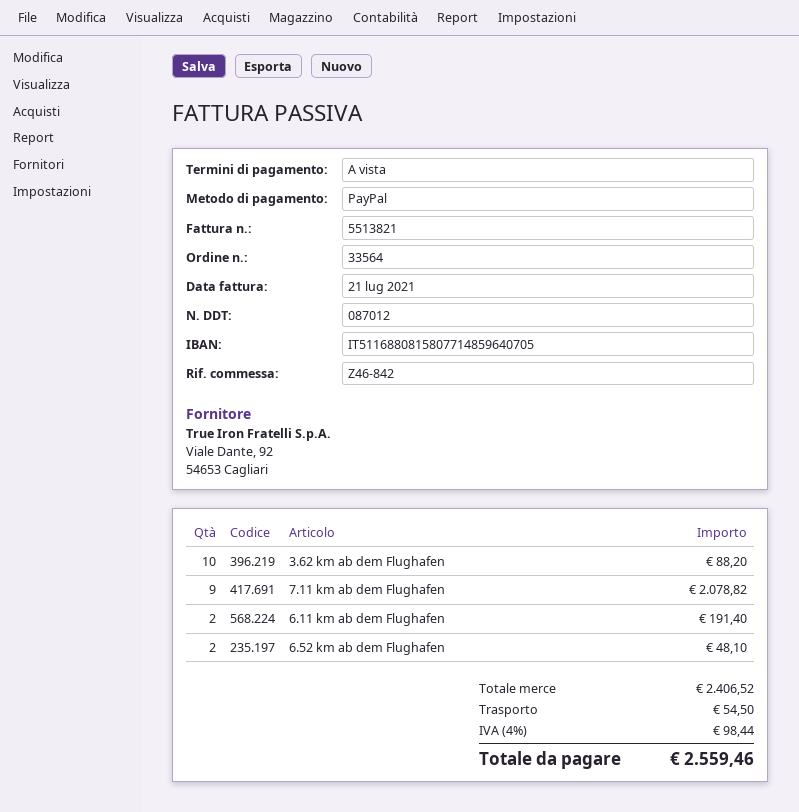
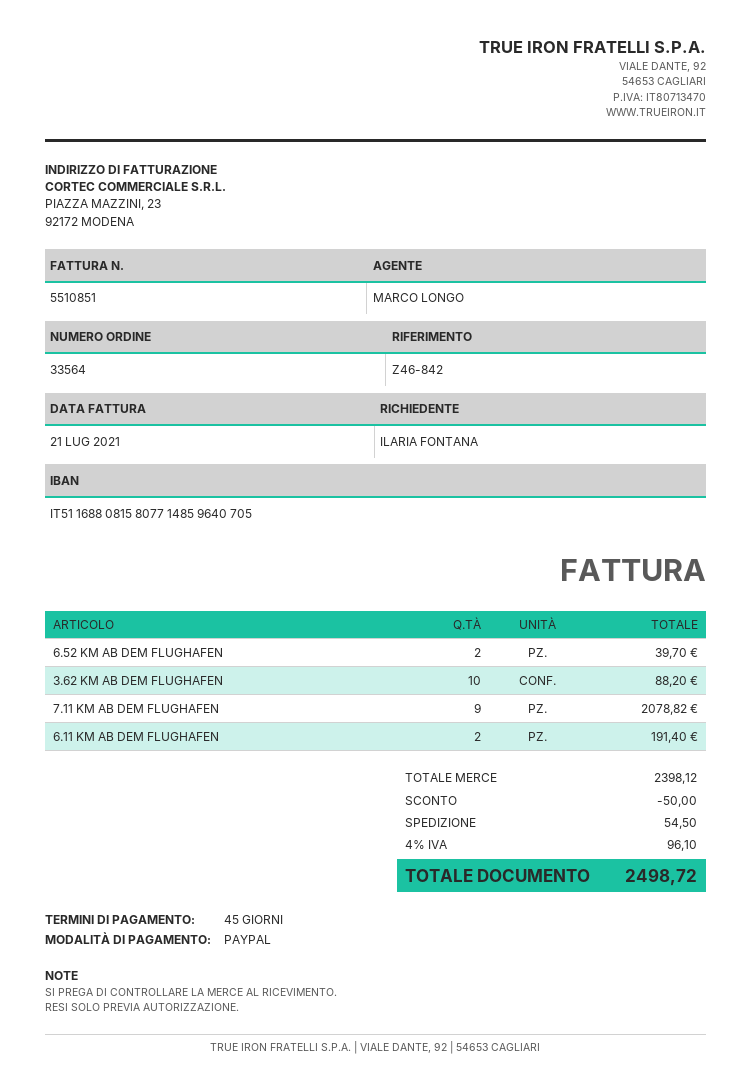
invoice number: 5513821 -> 5510851
payment terms: on receipt -> 45 days
6.52 km ab dem Flughafen: 2 for 48.10 -> 2 for 39.70
subtotal: 2406.52 -> 2398.12
discount: none -> 50.00
tax: 4% = 98.44 -> 4% = 96.10
total: 2559.46 -> 2498.72

